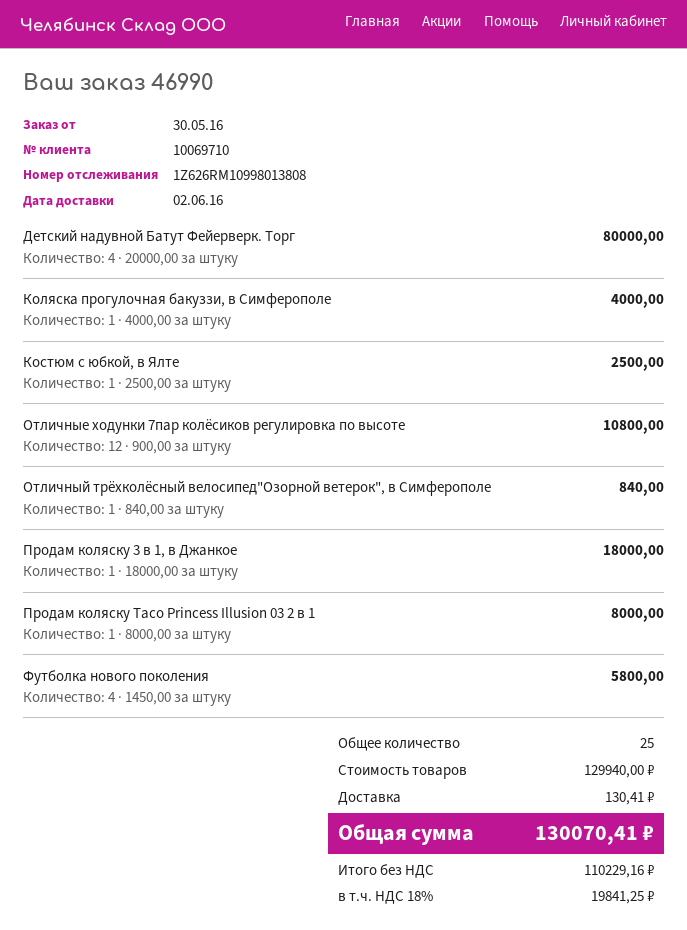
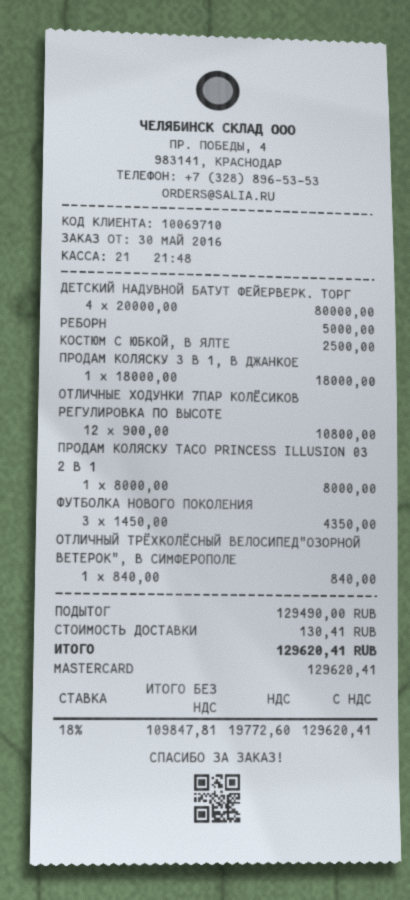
Коляска прогулочная бакуззи, в Симферополе: 1 x 4000.00 = 4000.00 -> none
Футболка нового поколения: 4 x 1450.00 = 5800.00 -> 3 x 1450.00 = 4350.00
РЕБОРН: none -> 1 x 5000.00 = 5000.00
subtotal: 129940.00 -> 129490.00
net: 110229.16 -> 109847.81
tax: 18% = 19841.25 -> 18% = 19772.60
total: 130070.41 -> 129620.41

